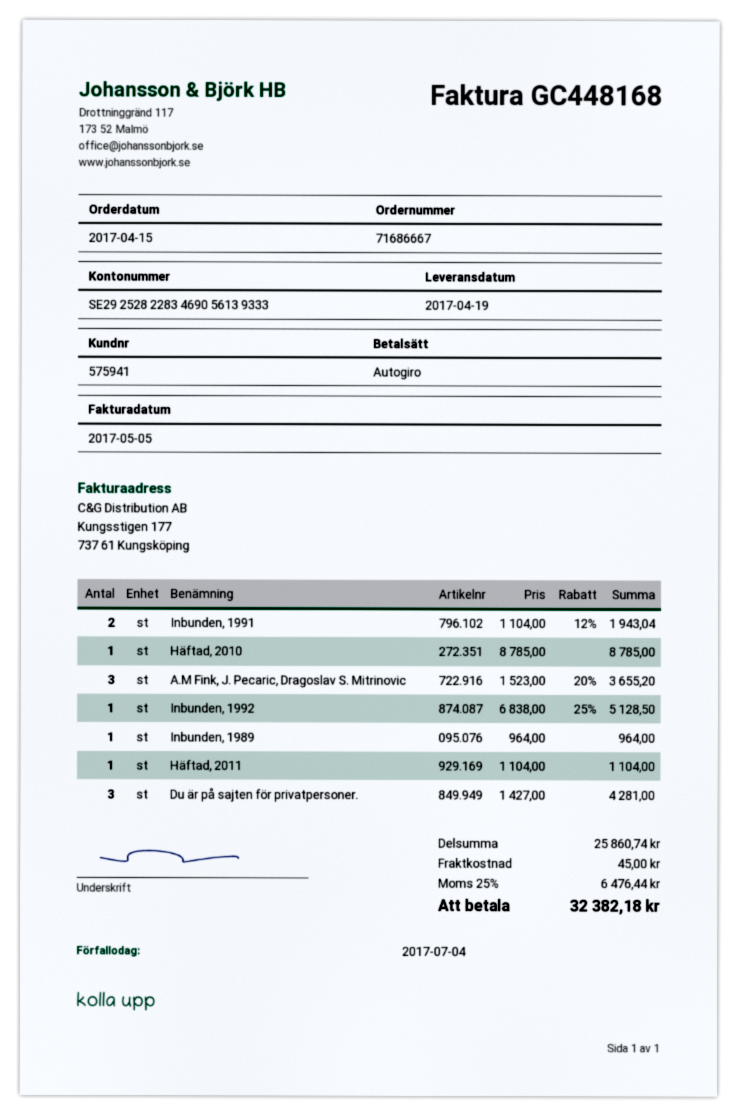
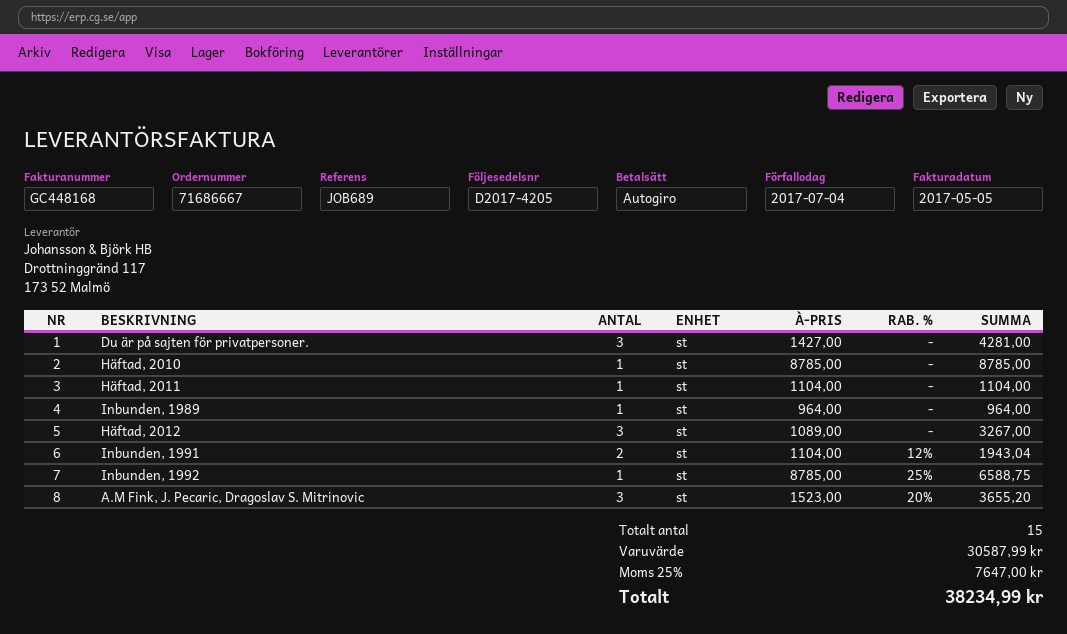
Inbunden, 1992: 1 x 6838.00 - 25% = 5128.50 -> 1 x 8785.00 - 25% = 6588.75
Häftad, 2012: none -> 3 x 1089.00 = 3267.00
subtotal: 25860.74 -> 30587.99
shipping: 45.00 -> none
tax: 25% = 6476.44 -> 25% = 7647.00
total: 32382.18 -> 38234.99

